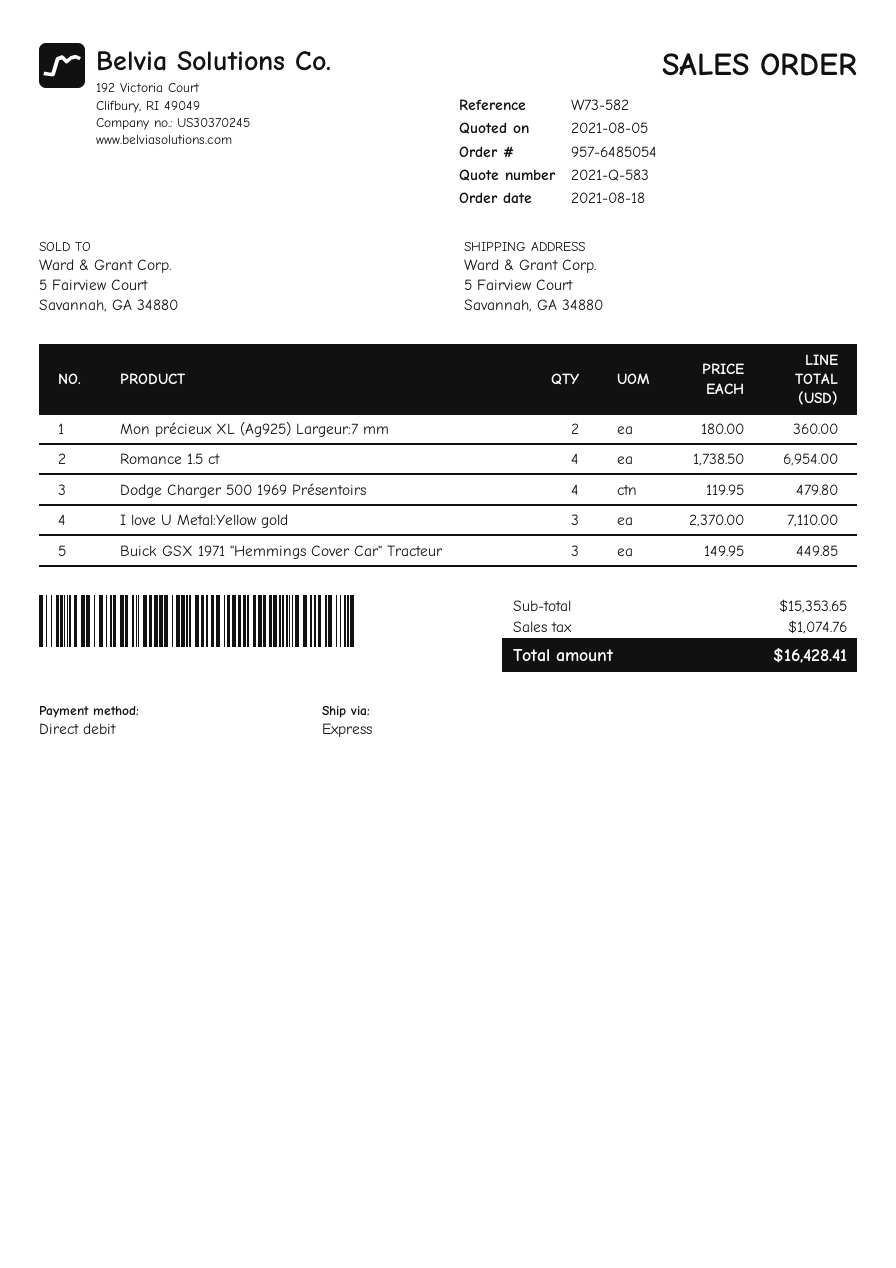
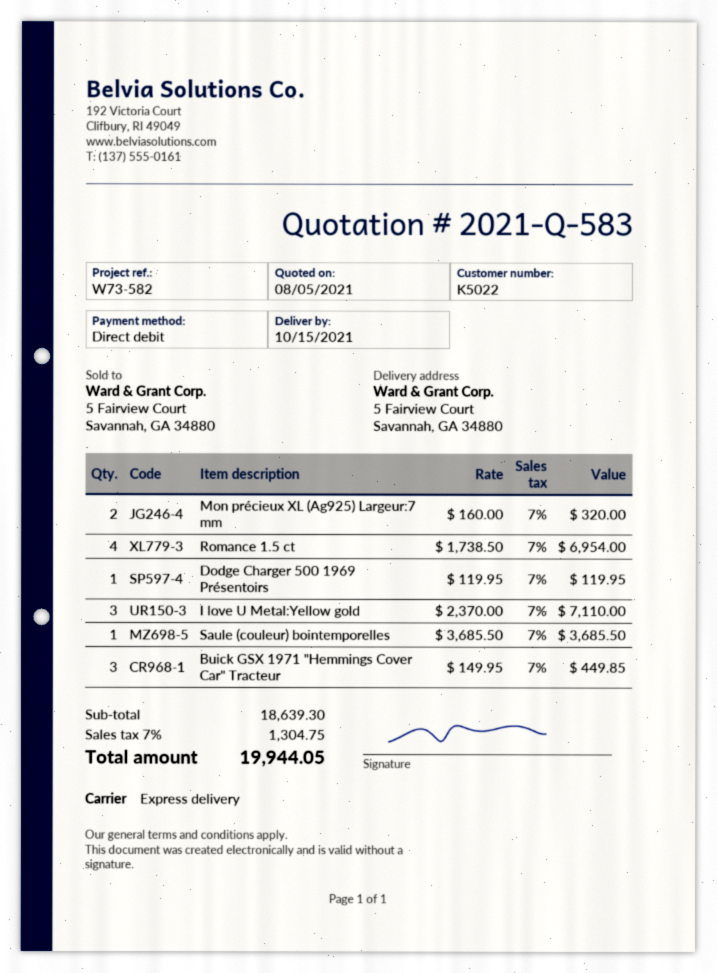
Mon précieux XL (Ag925) Largeur:7 mm: 2 x 180.00 = 360.00 -> 2 x 160.00 = 320.00
Dodge Charger 500 1969 Présentoirs: 4 x 119.95 = 479.80 -> 1 x 119.95 = 119.95
Saule (couleur) bointemporelles: none -> 1 x 3685.50 = 3685.50
subtotal: 15353.65 -> 18639.30
tax: 1074.76 -> 1304.75
total: 16428.41 -> 19944.05

